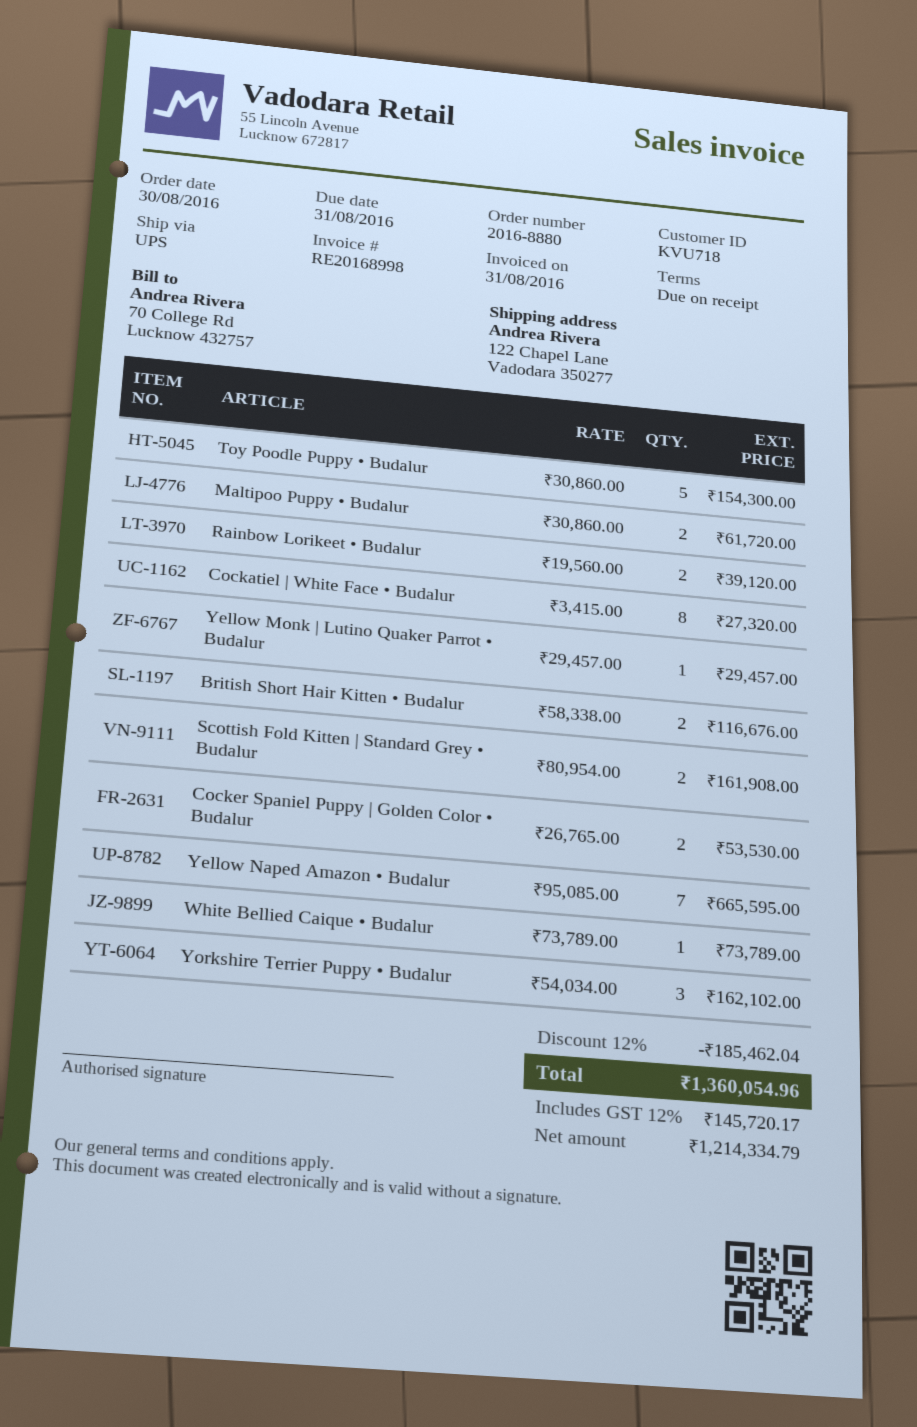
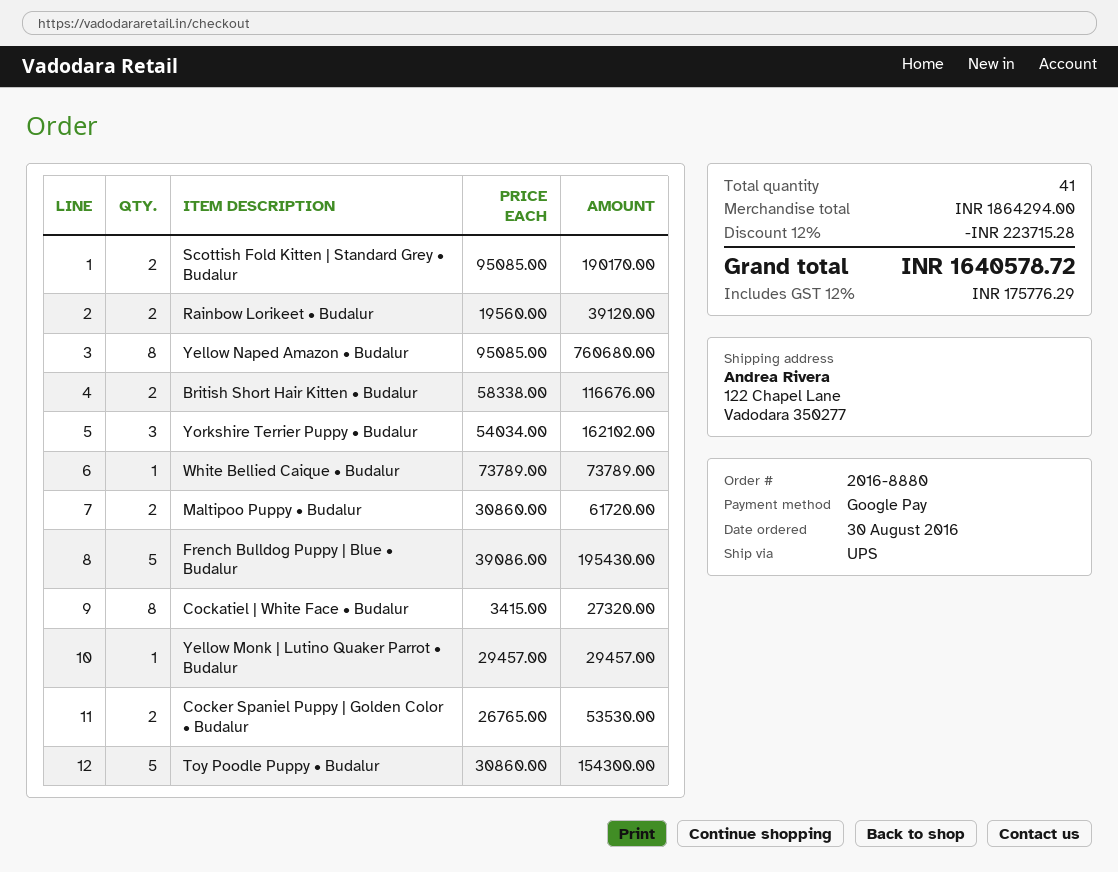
Scottish Fold Kitten | Standard Grey • Budalur: 2 x 80954.00 = 161908.00 -> 2 x 95085.00 = 190170.00
Yellow Naped Amazon • Budalur: 7 x 95085.00 = 665595.00 -> 8 x 95085.00 = 760680.00
French Bulldog Puppy | Blue • Budalur: none -> 5 x 39086.00 = 195430.00
discount: 12% = 185462.04 -> 12% = 223715.28
tax: 12% = 145720.17 -> 12% = 175776.29
total: 1360054.96 -> 1640578.72

